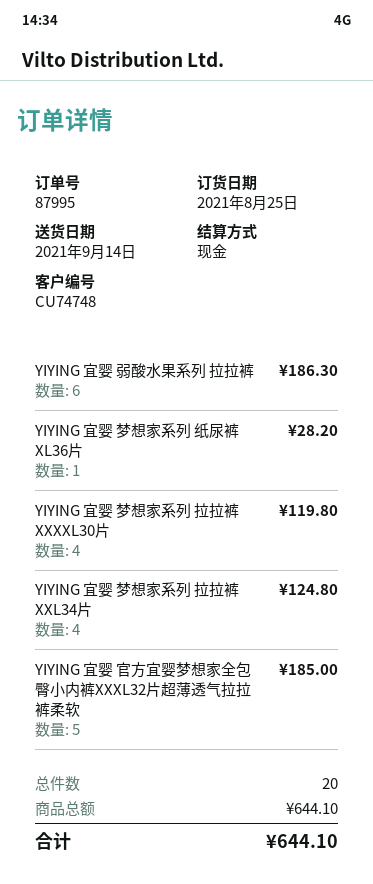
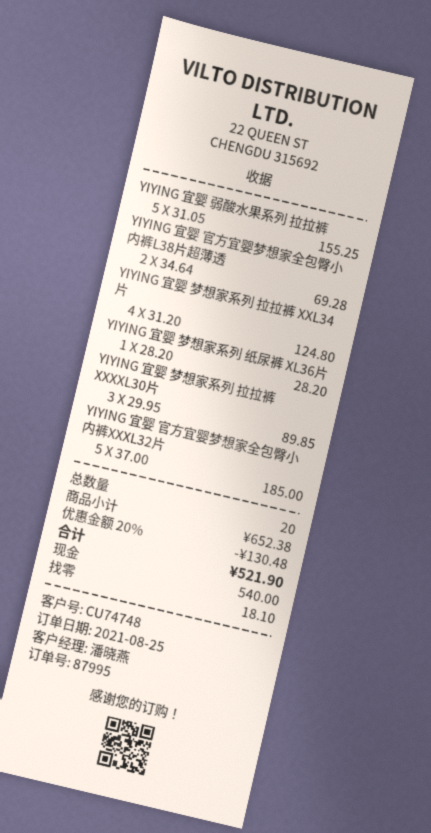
YIYING 宜婴 弱酸水果系列 拉拉裤: 6 for 186.30 -> 5 for 155.25
YIYING 宜婴 梦想家系列 拉拉裤 XXXXL30片: 4 for 119.80 -> 3 for 89.85
YIYING 宜婴 官方宜婴梦想家全包臀小内裤L38片超薄透: none -> 2 for 69.28
subtotal: 644.10 -> 652.38
discount: none -> 20% = 130.48
total: 644.10 -> 521.90

